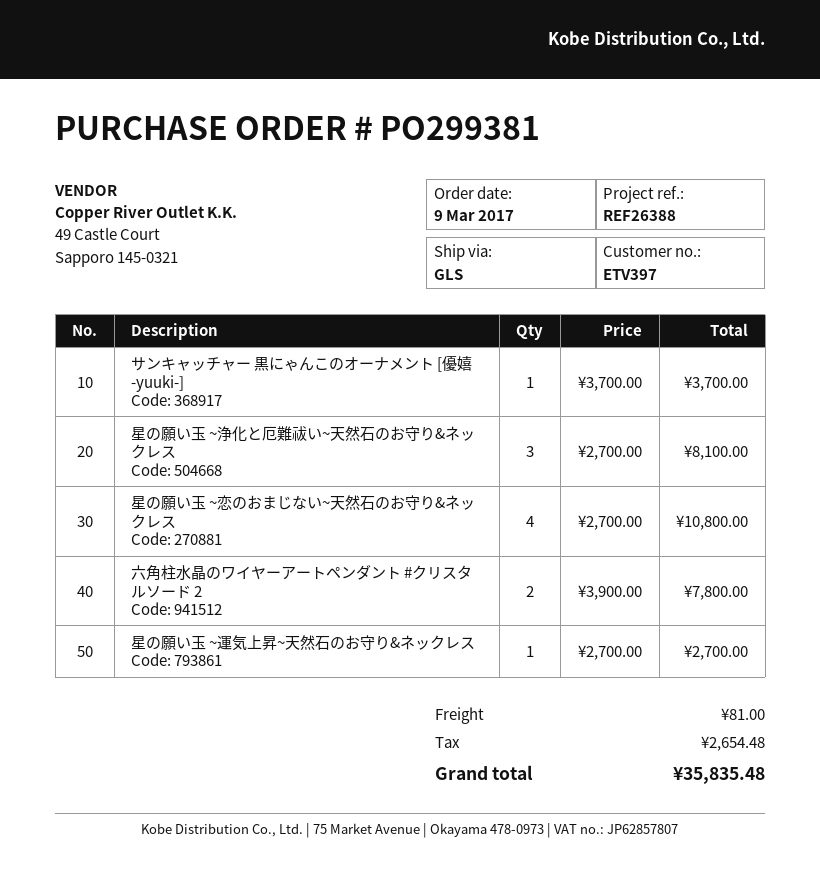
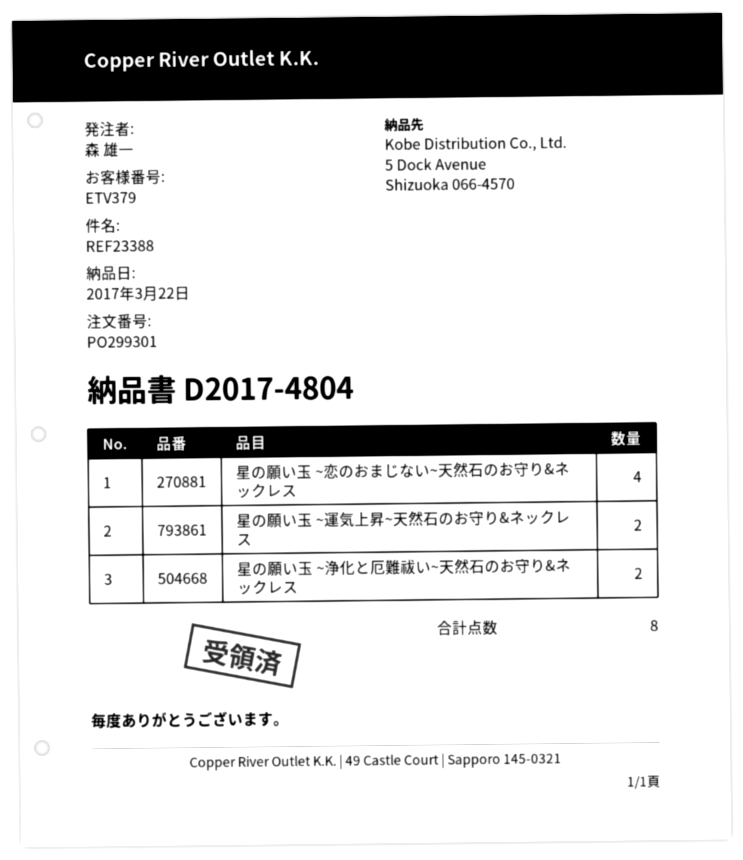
order number: PO299381 -> PO299301
customer number: ETV397 -> ETV379
reference: REF26388 -> REF23388
サンキャッチャー 黒にゃんこのオーナメント [優嬉 -yuuki-]: 1 -> none
星の願い玉 ~浄化と厄難祓い~天然石のお守り&ネックレス: 3 -> 2
六角柱水晶のワイヤーアートペンダント #クリスタルソード 2: 2 -> none
星の願い玉 ~運気上昇~天然石のお守り&ネックレス: 1 -> 2

